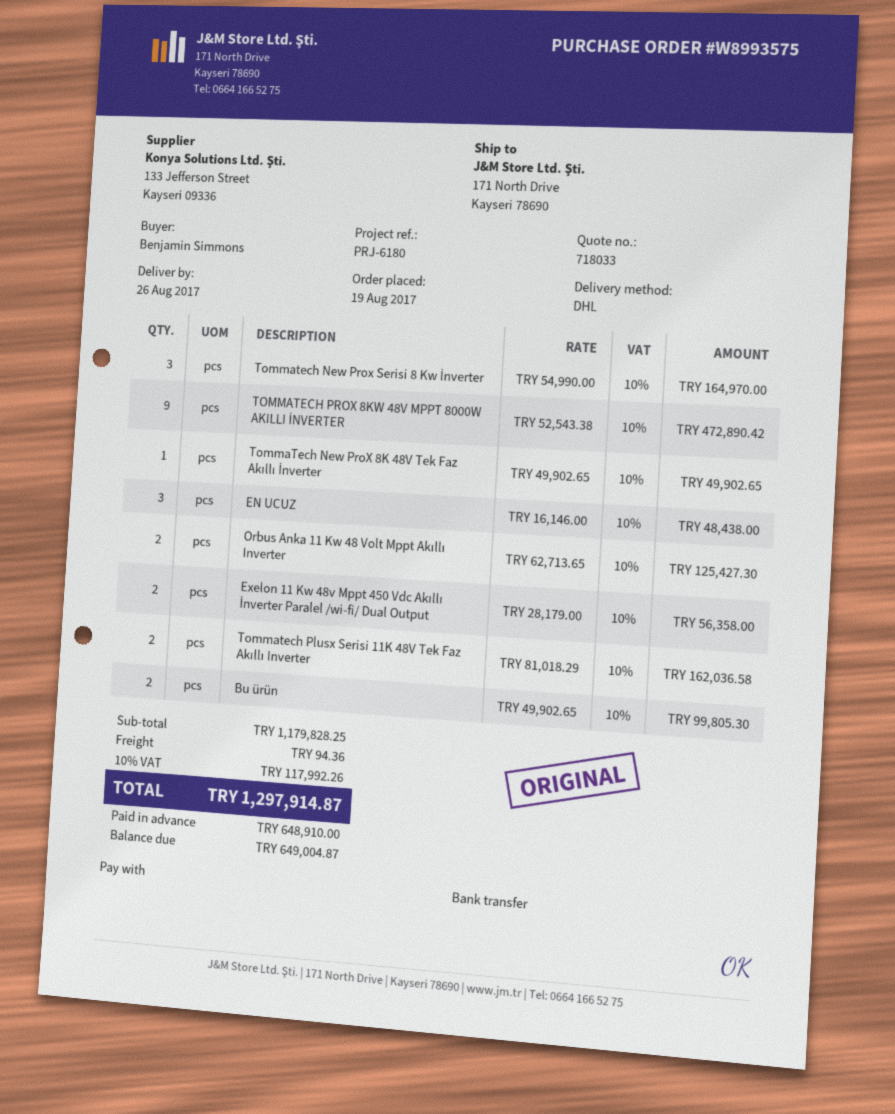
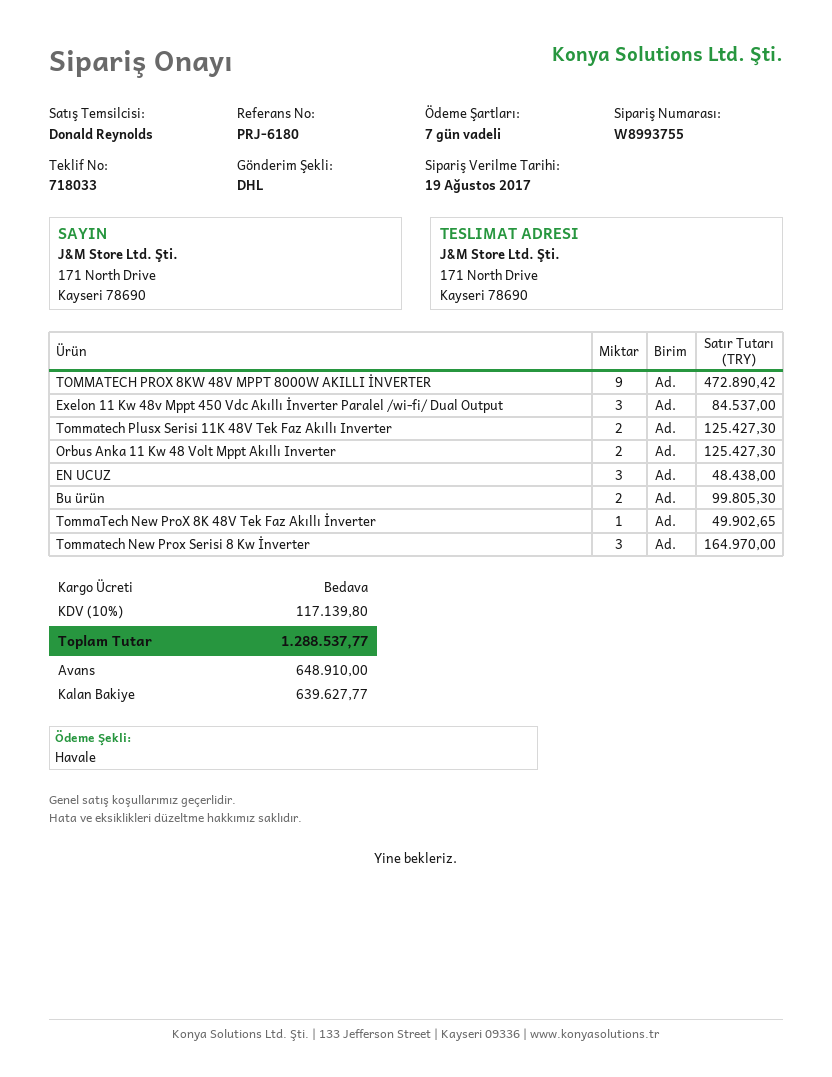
order number: W8993575 -> W8993755
Exelon 11 Kw 48v Mppt 450 Vdc Akıllı İnverter Paralel /wi-fi/ Dual Output: 2 for 56358.00 -> 3 for 84537.00
Tommatech Plusx Serisi 11K 48V Tek Faz Akıllı Inverter: 2 for 162036.58 -> 2 for 125427.30
shipping: 94.36 -> 0.00
tax: 10% = 117992.26 -> 10% = 117139.80
total: 1297914.87 -> 1288537.77
balance: 649004.87 -> 639627.77

